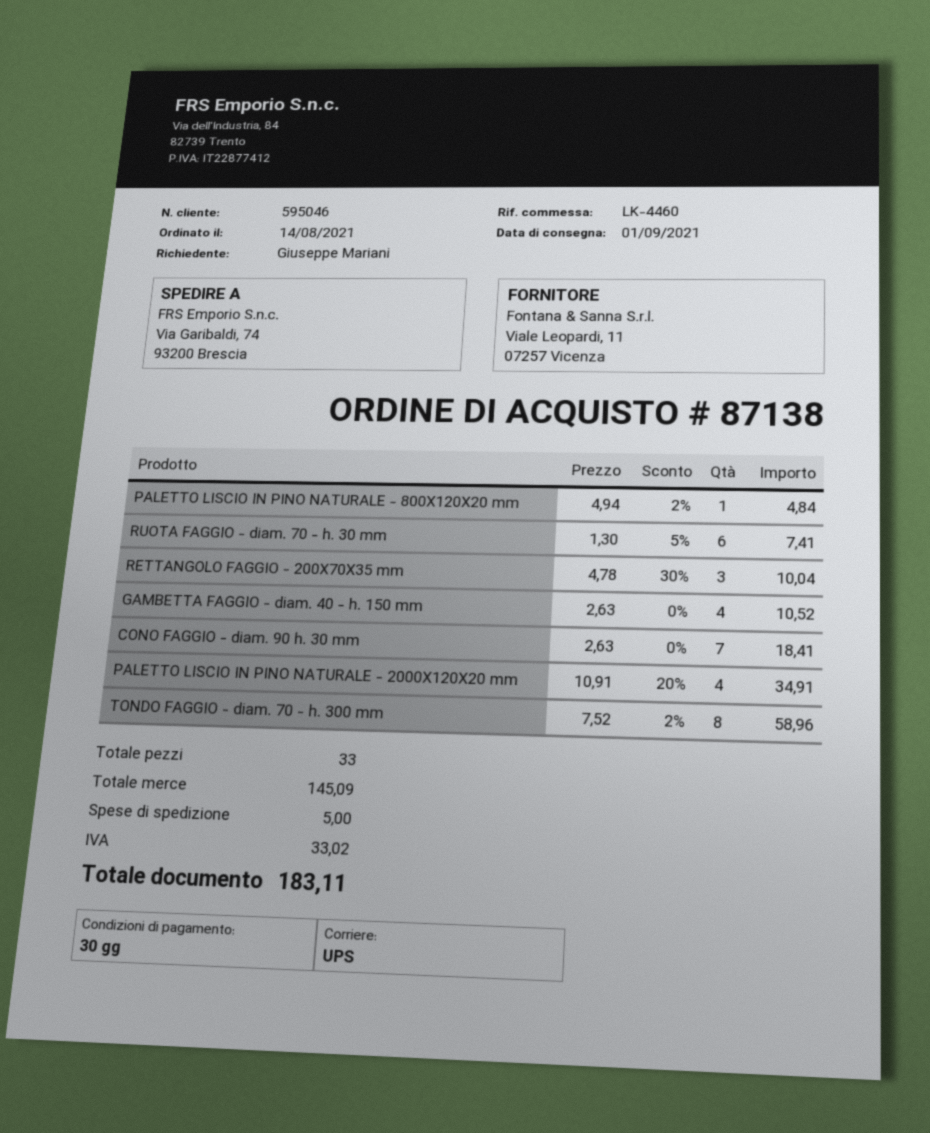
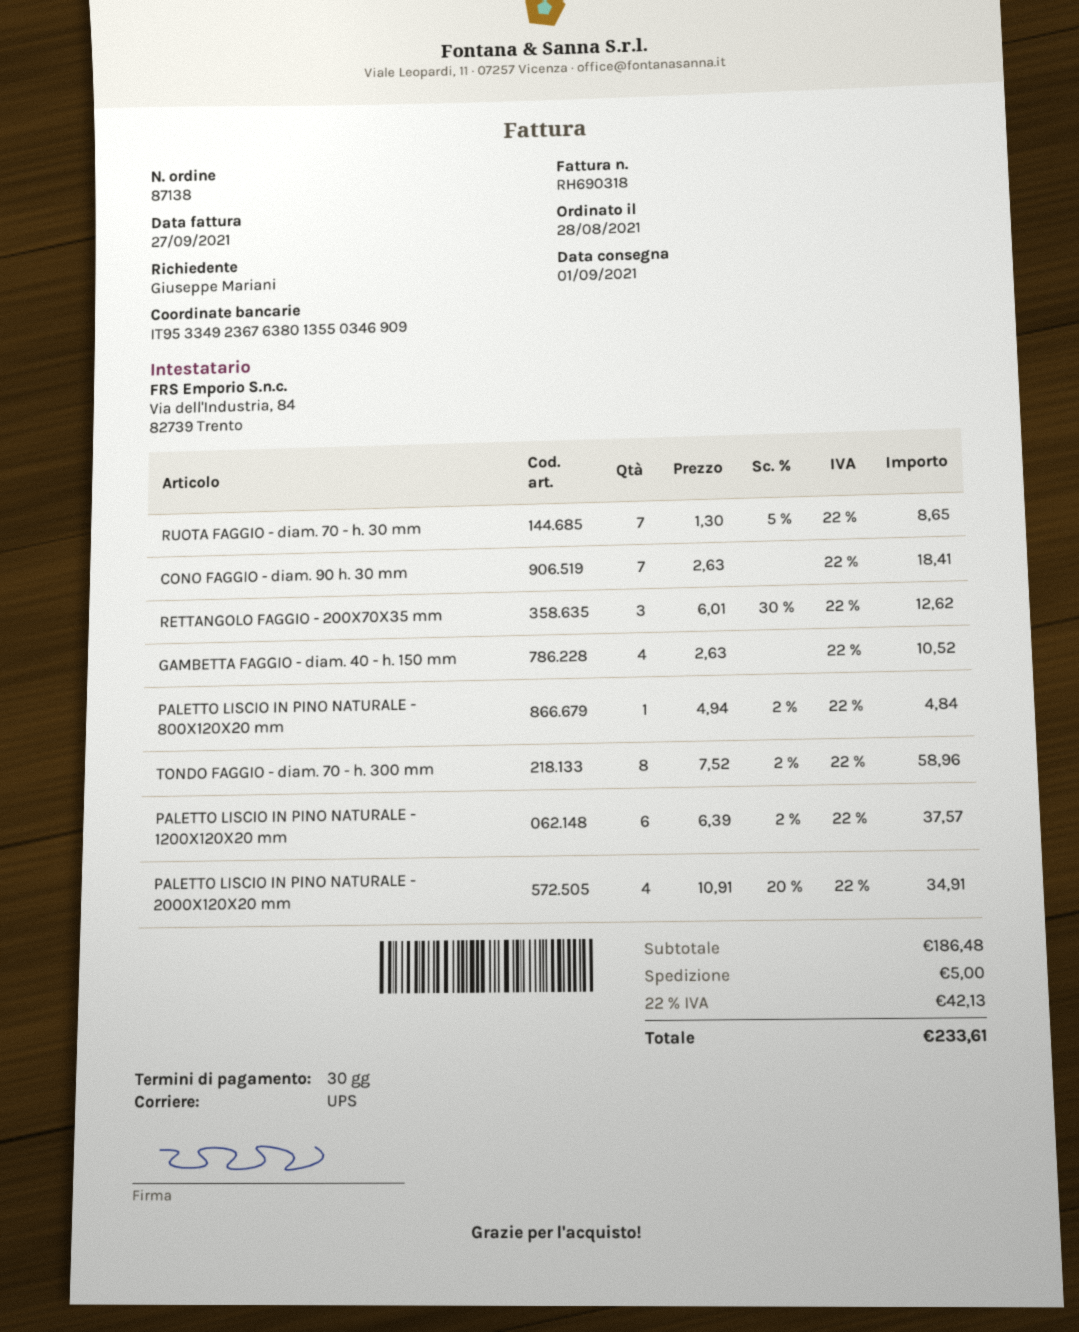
order date: 2021-08-14 -> 2021-08-28
RUOTA FAGGIO - diam. 70 - h. 30 mm: 6 x 1.30 - 5% = 7.41 -> 7 x 1.30 - 5% = 8.65
RETTANGOLO FAGGIO - 200X70X35 mm: 3 x 4.78 - 30% = 10.04 -> 3 x 6.01 - 30% = 12.62
PALETTO LISCIO IN PINO NATURALE - 1200X120X20 mm: none -> 6 x 6.39 - 2% = 37.57
subtotal: 145.09 -> 186.48
tax: 33.02 -> 42.13
total: 183.11 -> 233.61

